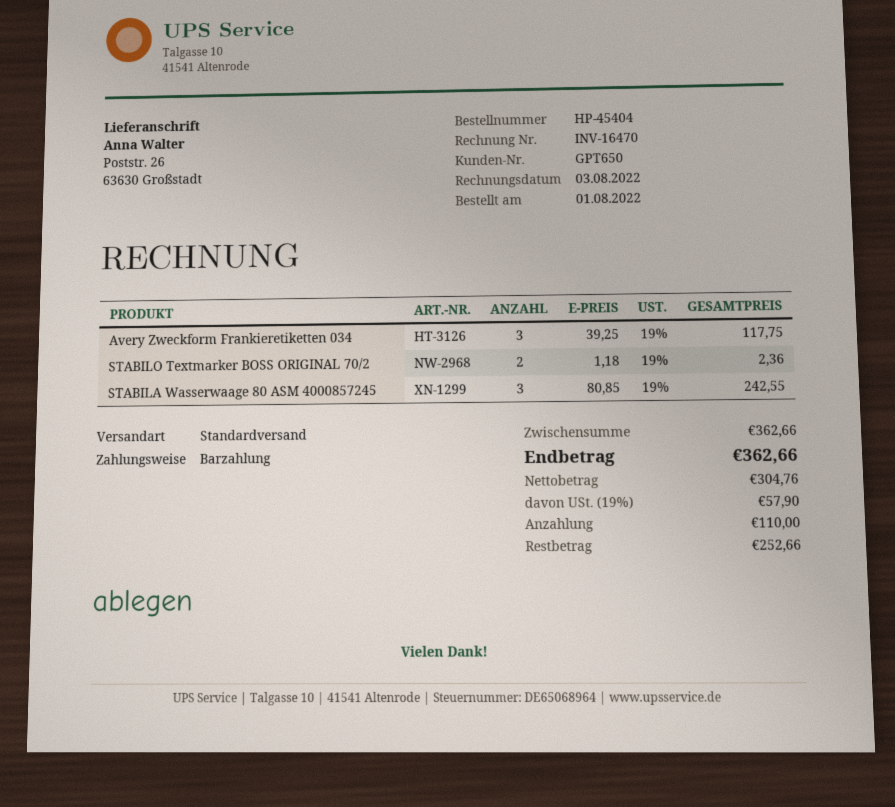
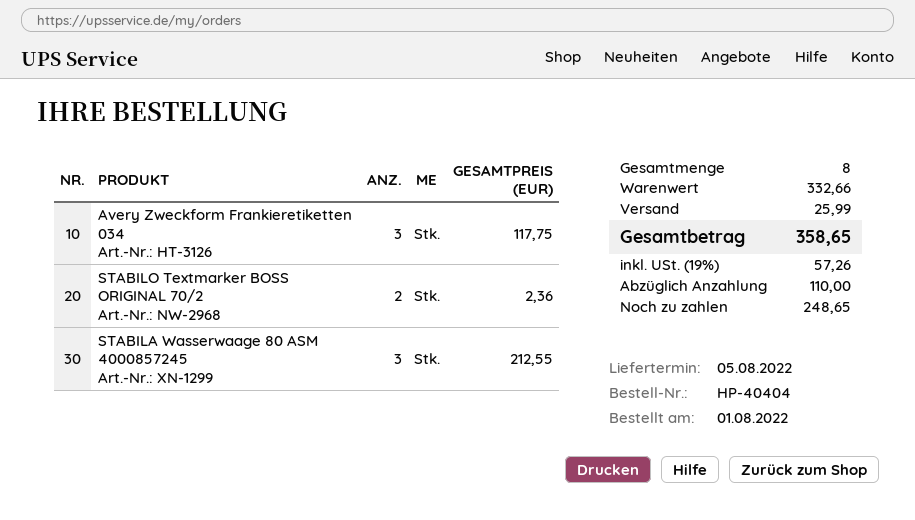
order number: HP-45404 -> HP-40404
STABILA Wasserwaage 80 ASM 4000857245: 3 for 242.55 -> 3 for 212.55
subtotal: 362.66 -> 332.66
shipping: none -> 25.99
tax: 19% = 57.90 -> 19% = 57.26
total: 362.66 -> 358.65
balance: 252.66 -> 248.65

